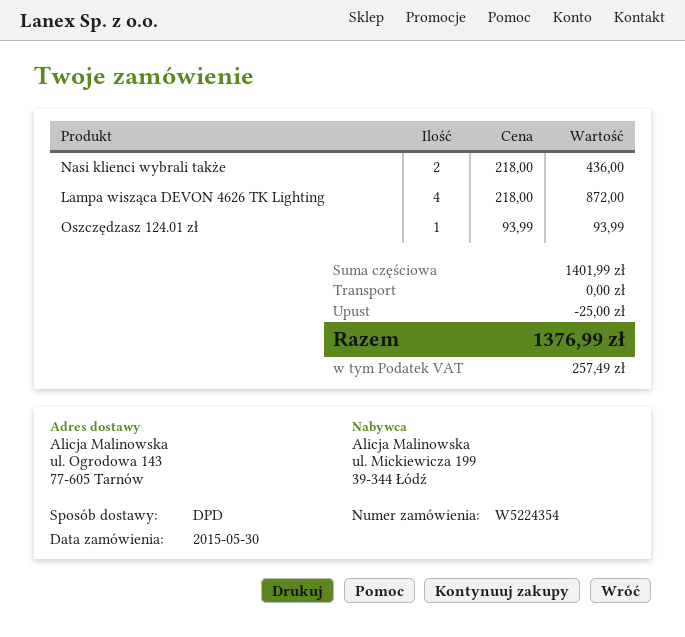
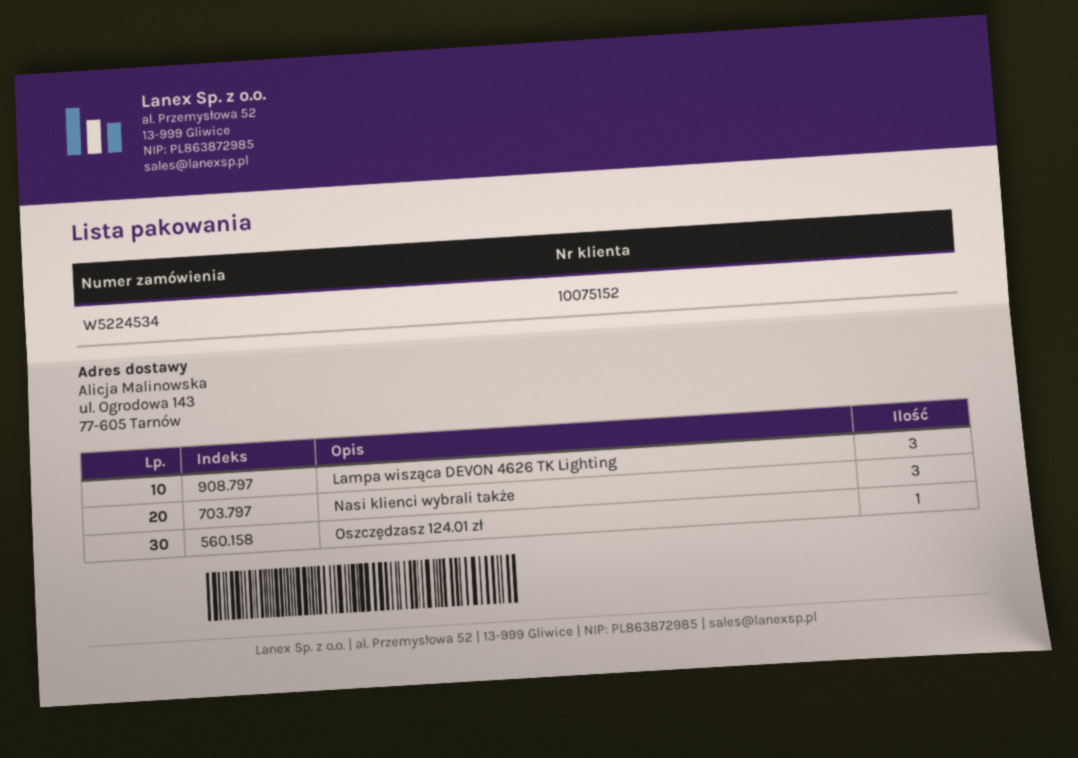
order number: W5224354 -> W5224534
Nasi klienci wybrali także: 2 -> 3
Lampa wisząca DEVON 4626 TK Lighting: 4 -> 3

